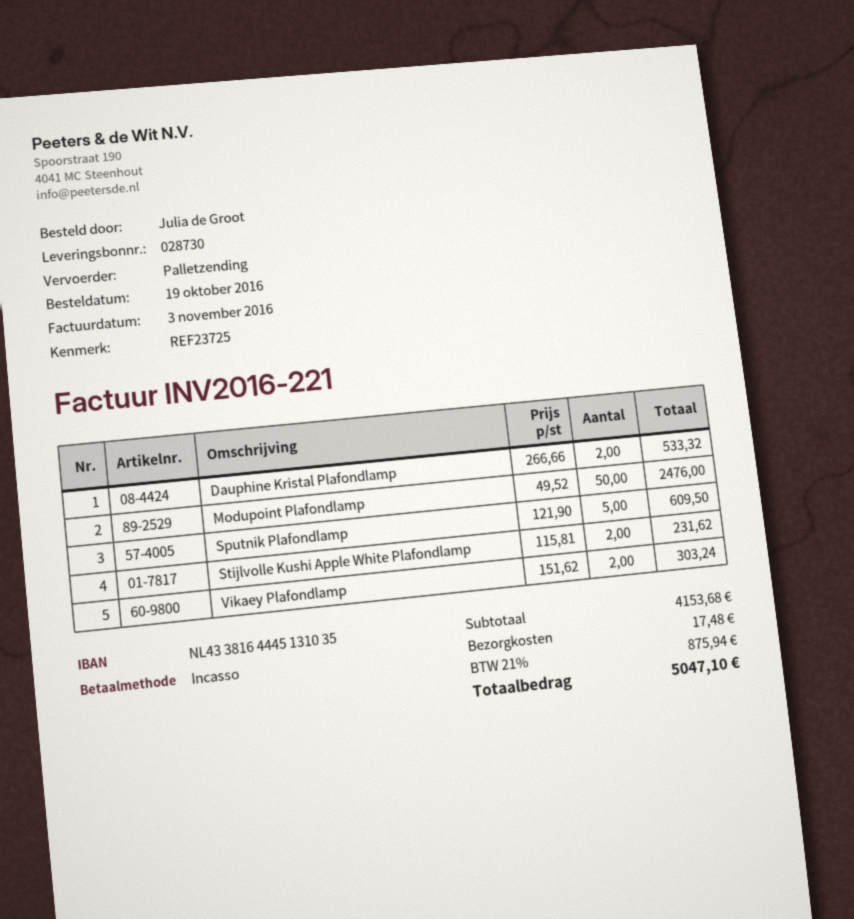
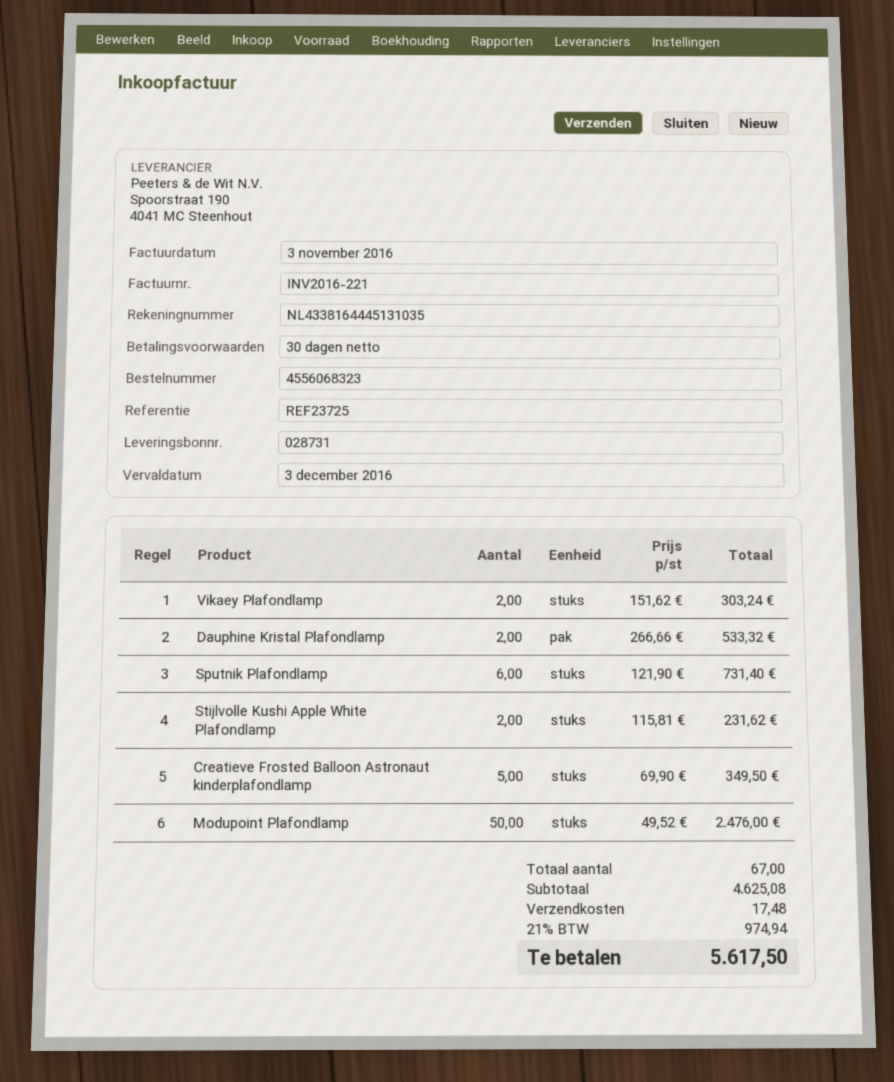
delivery note number: 028730 -> 028731
Sputnik Plafondlamp: 5 x 121.90 = 609.50 -> 6 x 121.90 = 731.40
Creatieve Frosted Balloon Astronaut kinderplafondlamp: none -> 5 x 69.90 = 349.50
subtotal: 4153.68 -> 4625.08
tax: 21% = 875.94 -> 21% = 974.94
total: 5047.10 -> 5617.50

